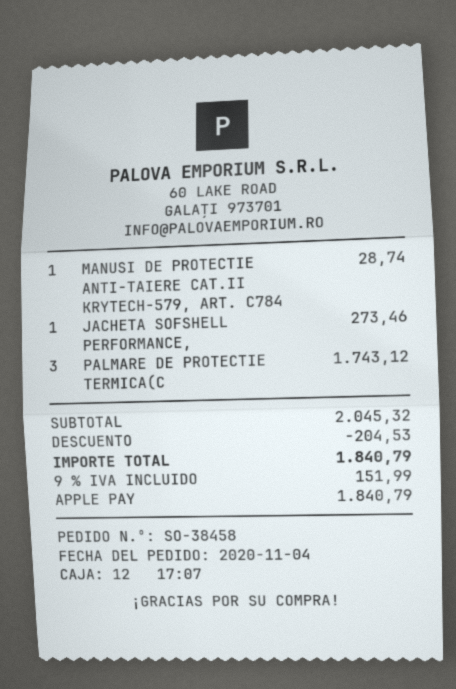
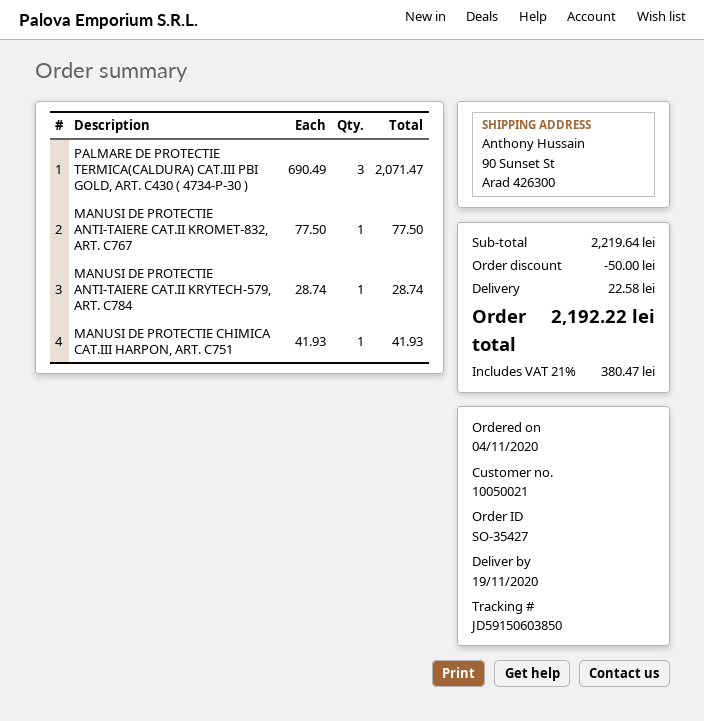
order number: SO-38458 -> SO-35427
JACHETA SOFSHELL PERFORMANCE,: 1 for 273.46 -> none
PALMARE DE PROTECTIE TERMICA(C: 3 for 1743.12 -> 3 for 2071.47
MANUSI DE PROTECTIE ANTI-TAIERE CAT.II KROMET-832, ART. C767: none -> 1 for 77.50
MANUSI DE PROTECTIE CHIMICA CAT.III HARPON, ART. C751: none -> 1 for 41.93
subtotal: 2045.32 -> 2219.64
discount: 204.53 -> 50.00
shipping: none -> 22.58
tax: 9% = 151.99 -> 21% = 380.47
total: 1840.79 -> 2192.22

